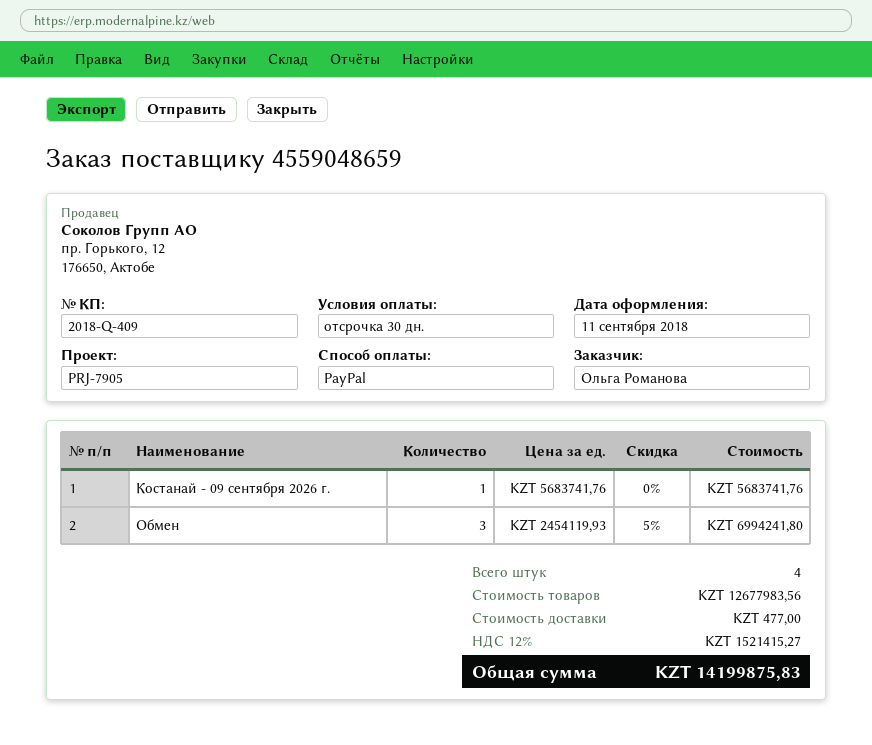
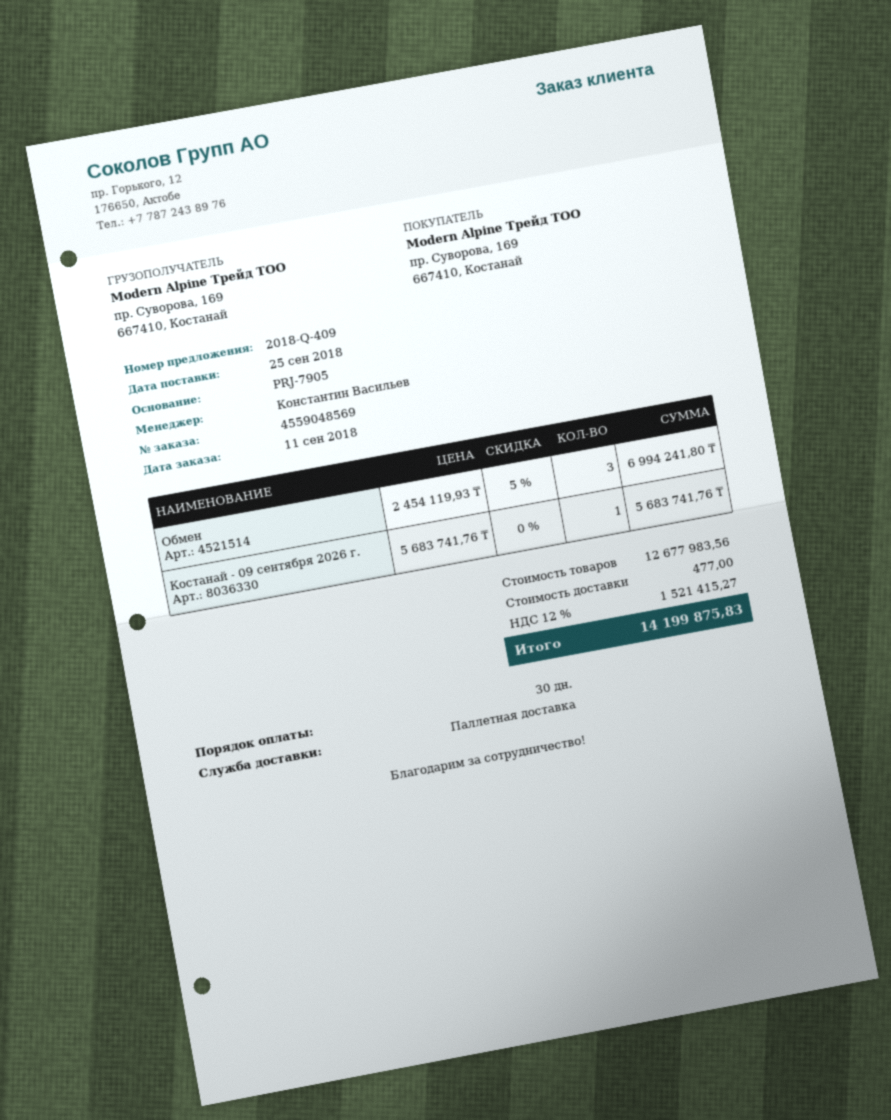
order number: 4559048659 -> 4559048569

